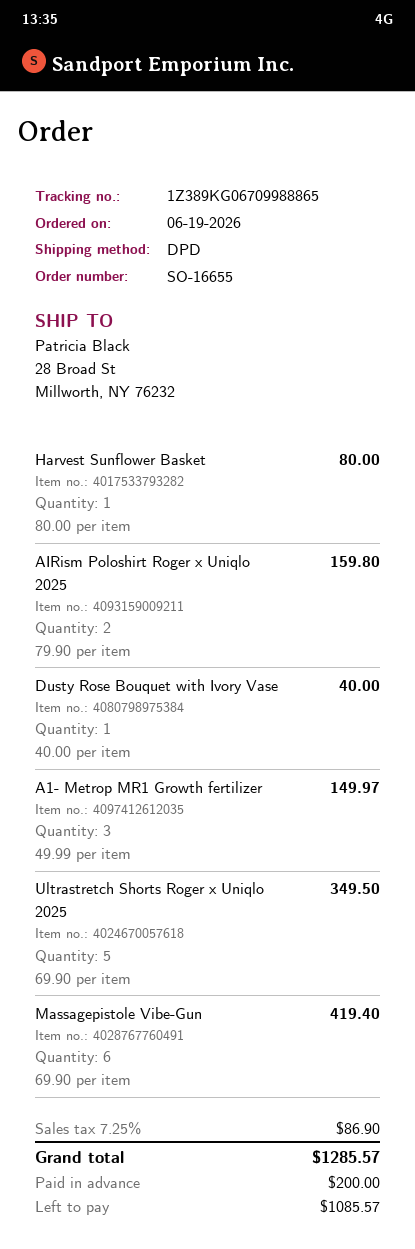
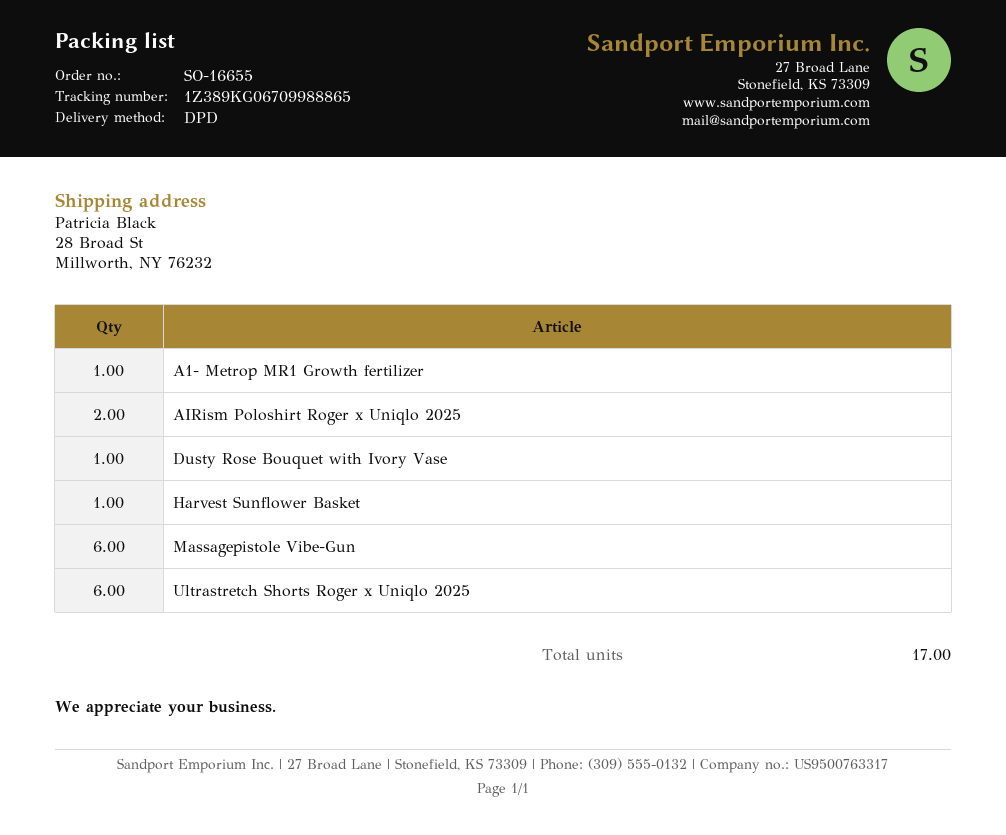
A1- Metrop MR1 Growth fertilizer: 3 -> 1
Ultrastretch Shorts Roger x Uniqlo 2025: 5 -> 6

